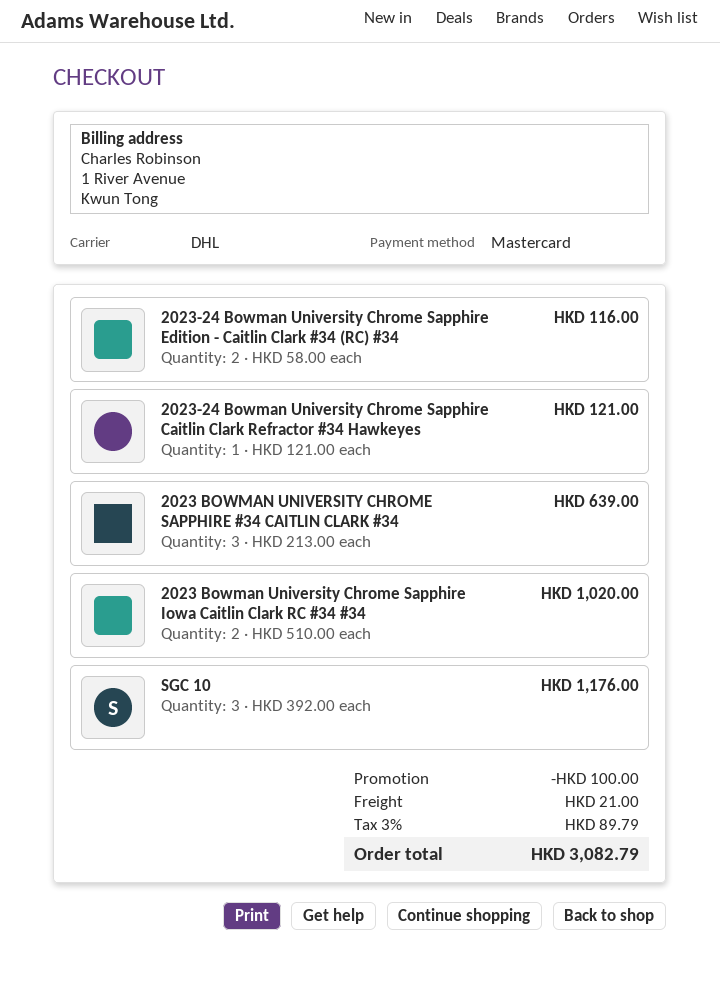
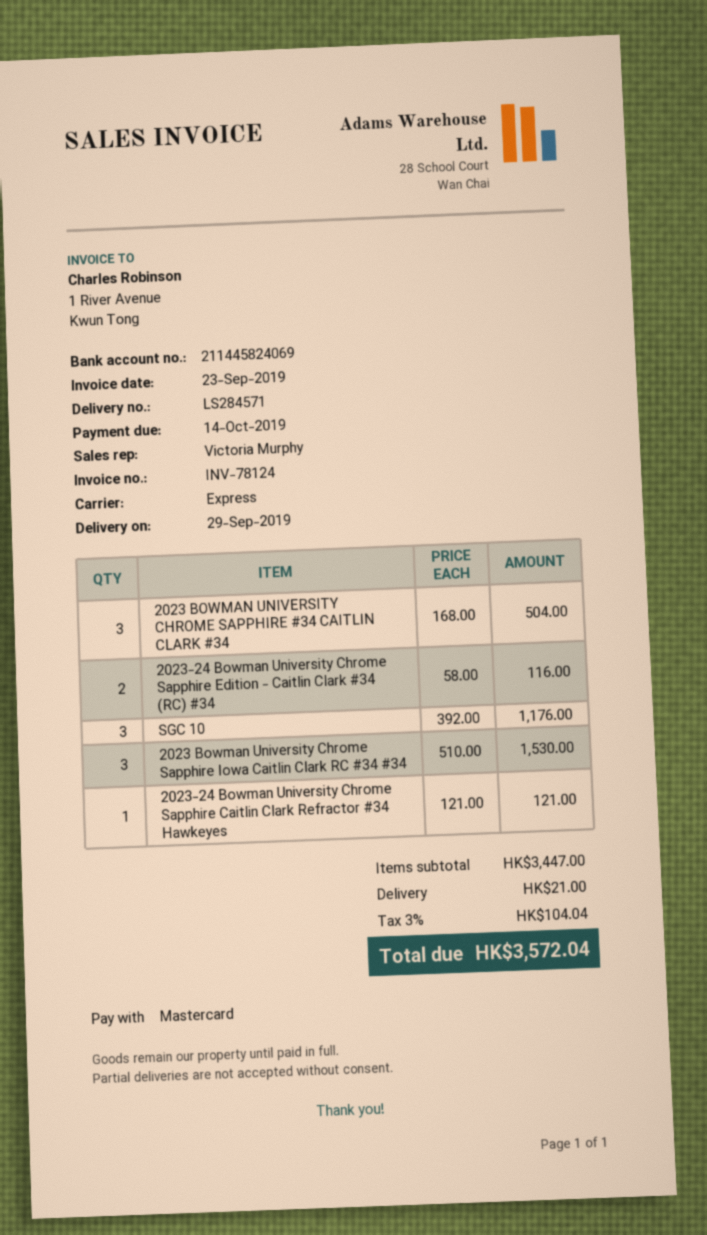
shipping method: DHL -> express
2023 BOWMAN UNIVERSITY CHROME SAPPHIRE #34 CAITLIN CLARK #34: 3 x 213.00 = 639.00 -> 3 x 168.00 = 504.00
2023 Bowman University Chrome Sapphire Iowa Caitlin Clark RC #34 #34: 2 x 510.00 = 1020.00 -> 3 x 510.00 = 1530.00
discount: 100.00 -> none
tax: 3% = 89.79 -> 3% = 104.04
total: 3082.79 -> 3572.04

